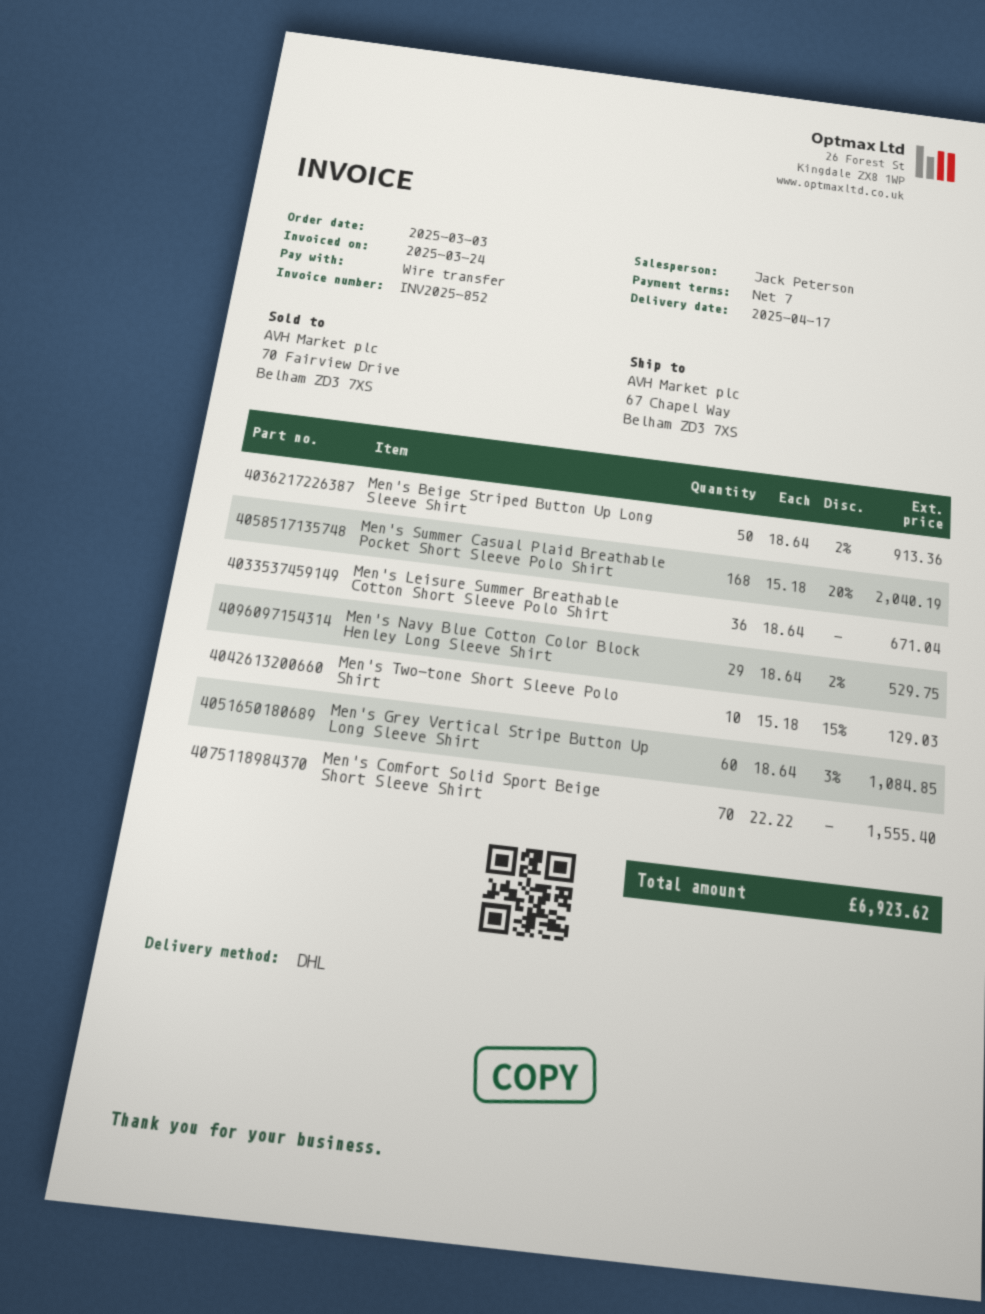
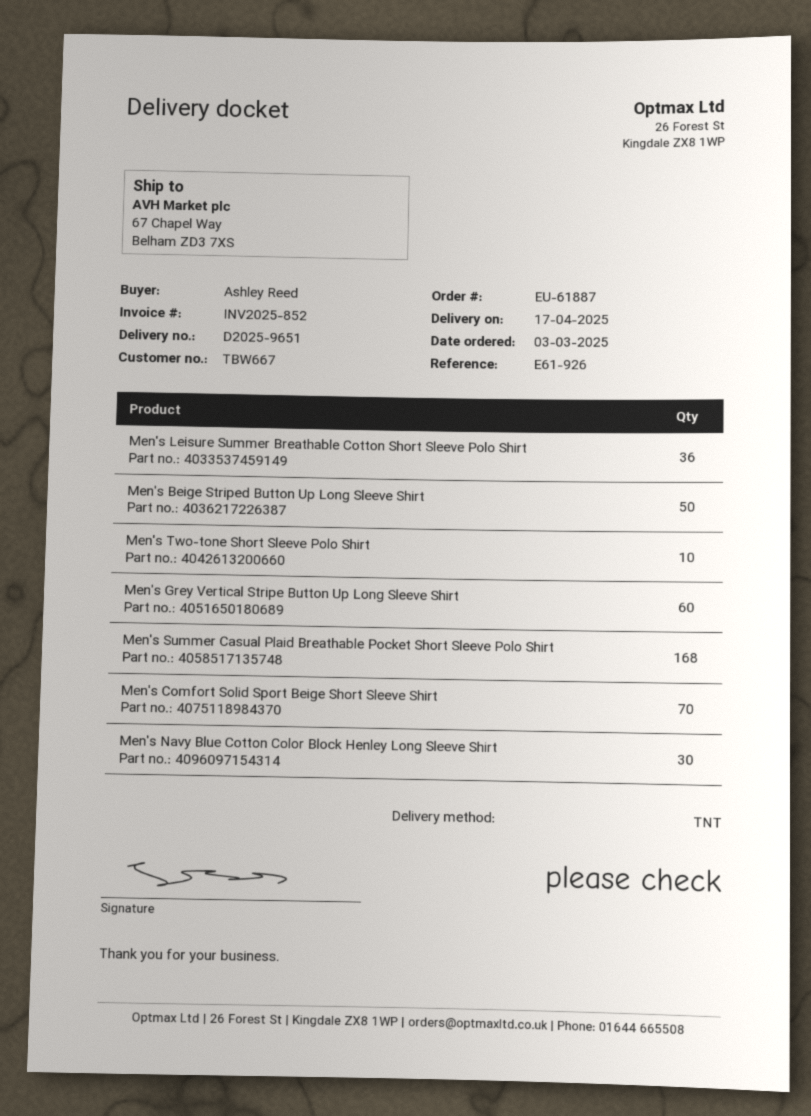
shipping method: DHL -> TNT
Men's Navy Blue Cotton Color Block Henley Long Sleeve Shirt: 29 -> 30

